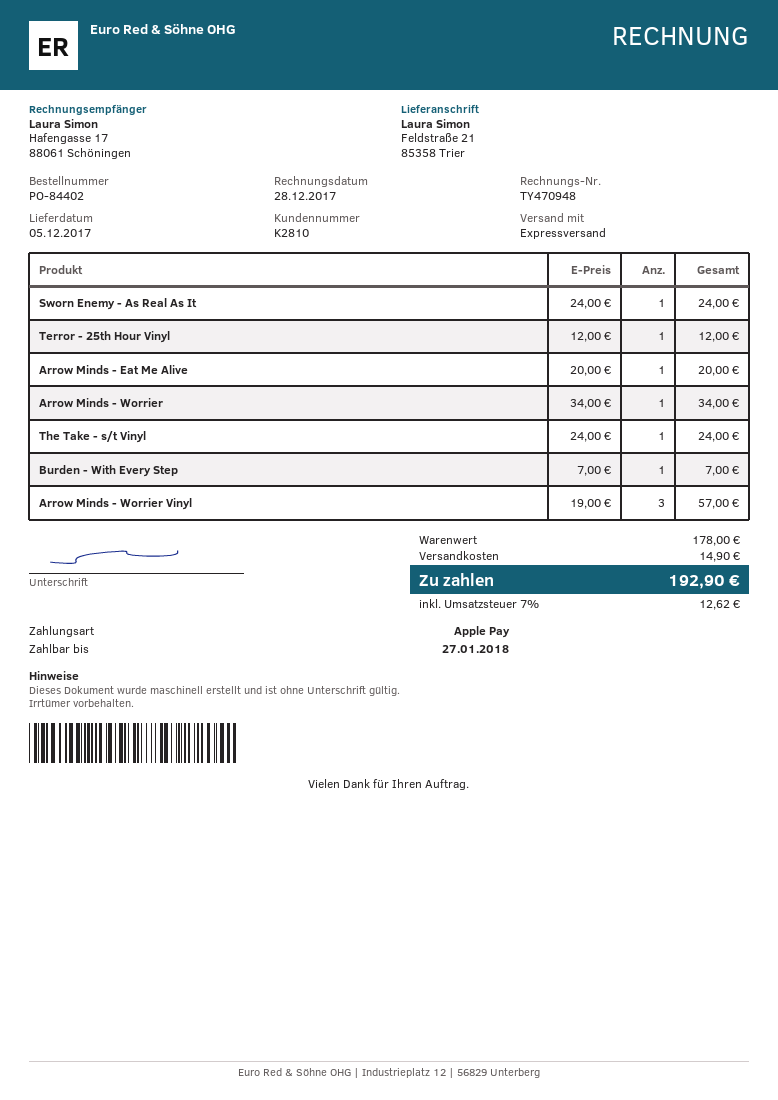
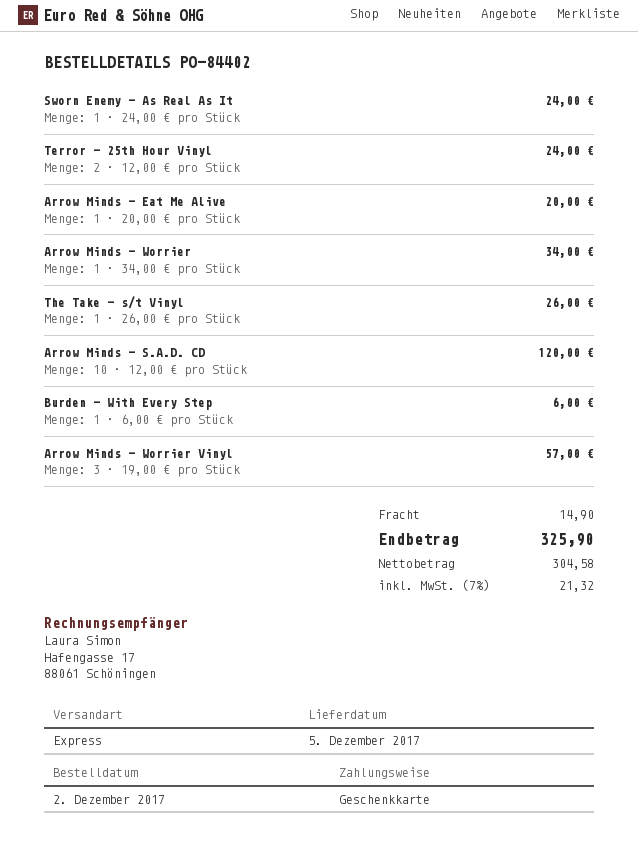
payment method: Apple Pay -> gift card
Terror - 25th Hour Vinyl: 1 x 12.00 = 12.00 -> 2 x 12.00 = 24.00
The Take - s/t Vinyl: 1 x 24.00 = 24.00 -> 1 x 26.00 = 26.00
Burden - With Every Step: 1 x 7.00 = 7.00 -> 1 x 6.00 = 6.00
Arrow Minds - S.A.D. CD: none -> 10 x 12.00 = 120.00
tax: 7% = 12.62 -> 7% = 21.32
total: 192.90 -> 325.90

